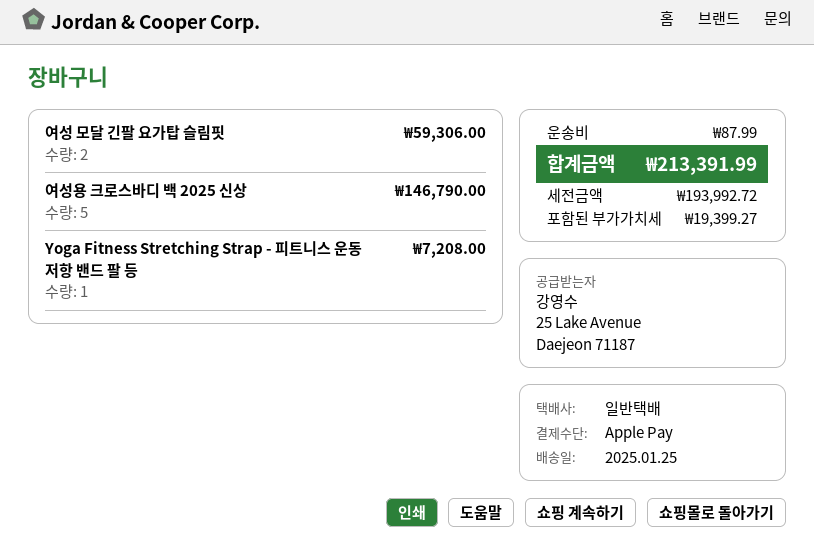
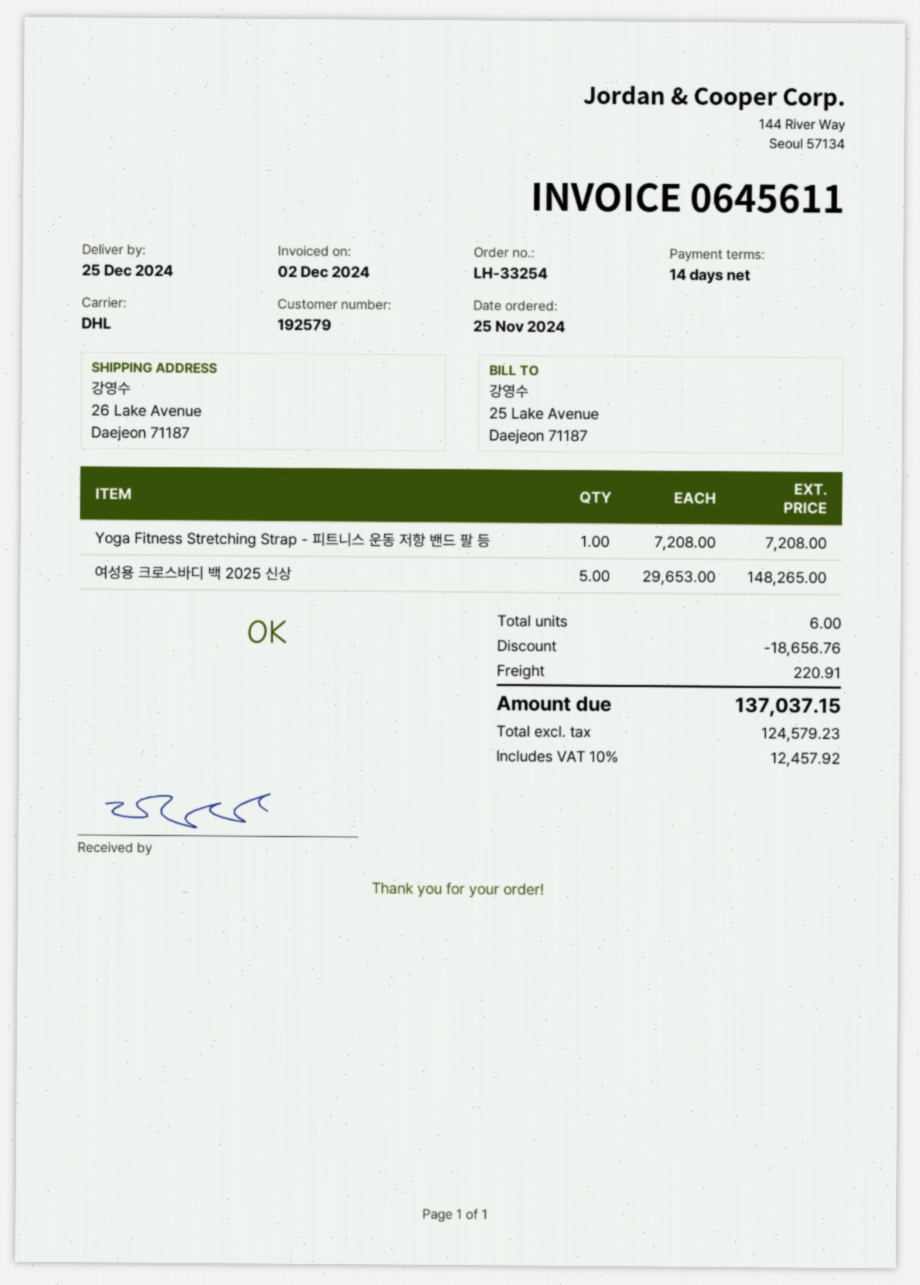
delivery date: 2025-01-25 -> 2024-12-25
shipping method: standard -> DHL
여성 모달 긴팔 요가탑 슬림핏: 2 for 59306.00 -> none
여성용 크로스바디 백 2025 신상: 5 for 146790.00 -> 5 for 148265.00
discount: none -> 18656.76
shipping: 87.99 -> 220.91
net: 193992.72 -> 124579.23
tax: 19399.27 -> 12457.92
total: 213391.99 -> 137037.15

